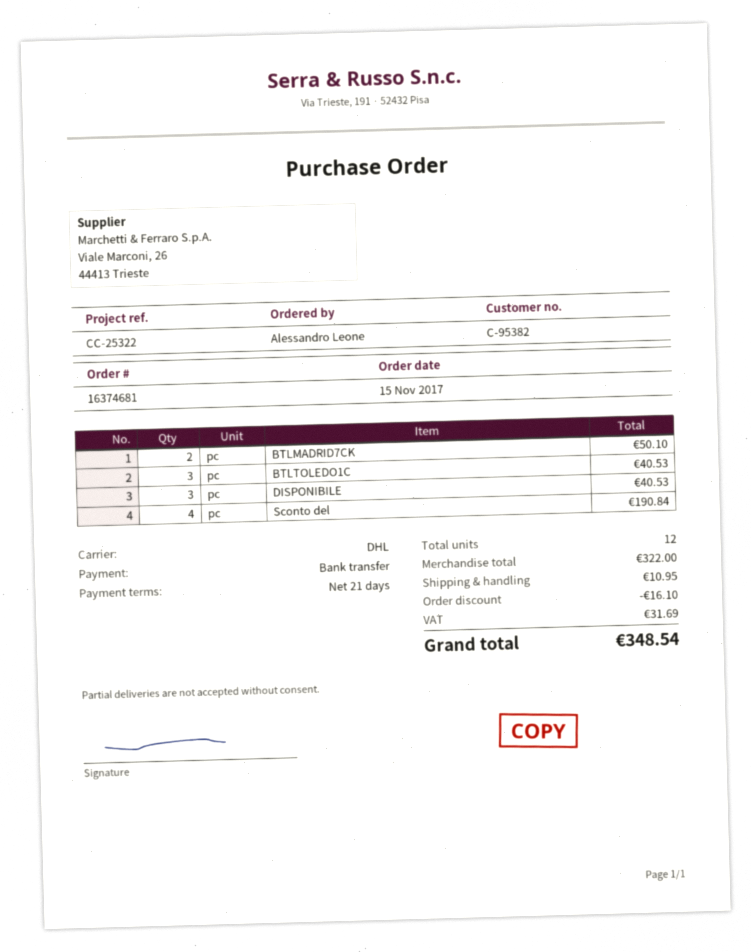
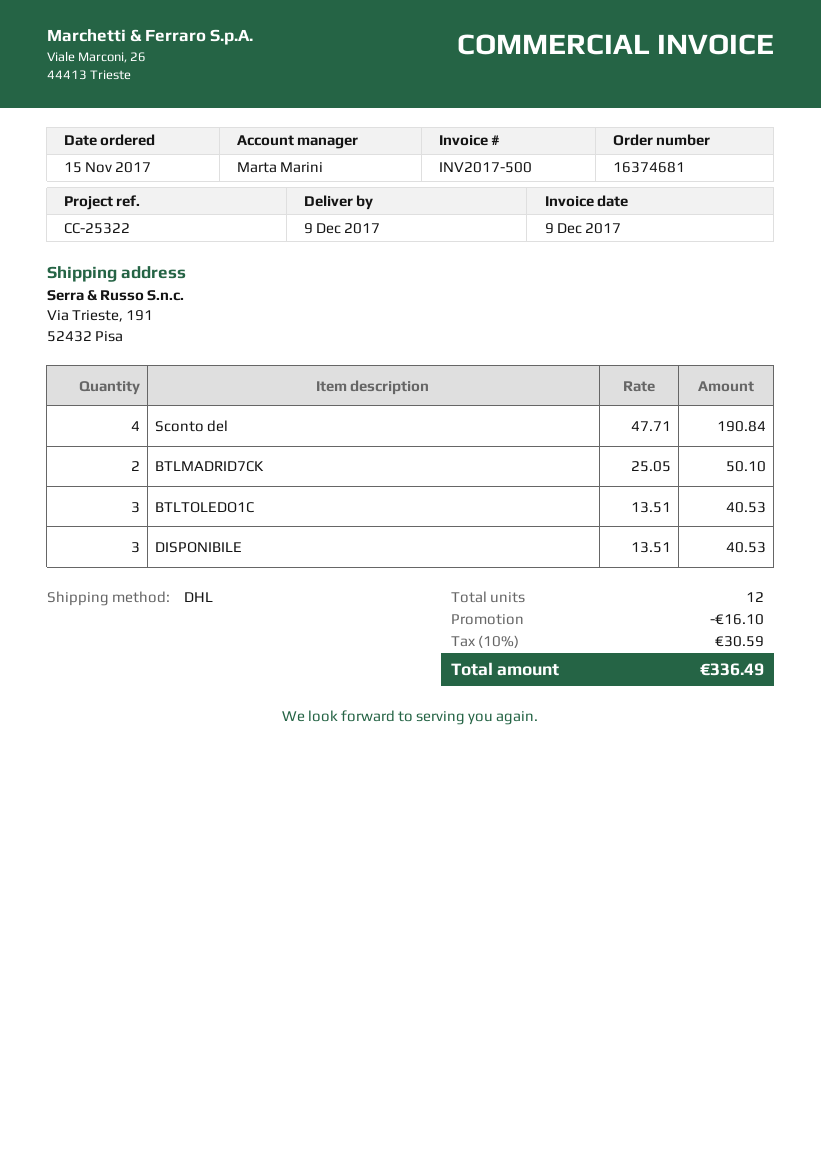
shipping: 10.95 -> none
tax: 31.69 -> 30.59
total: 348.54 -> 336.49

